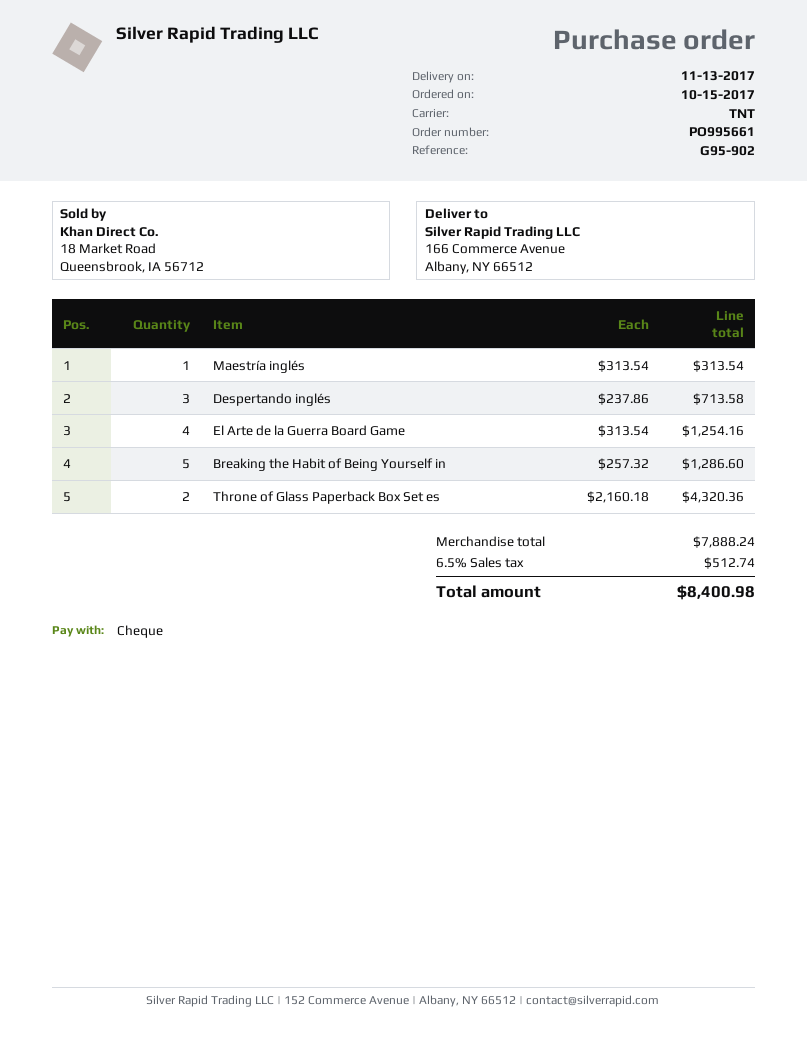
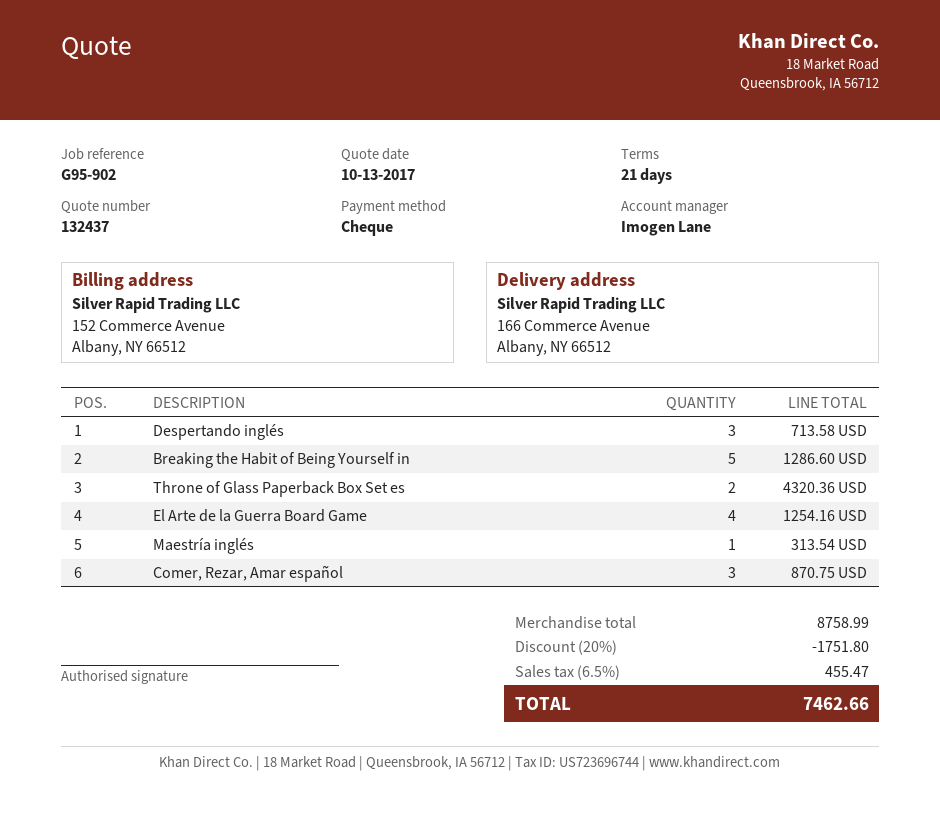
Comer, Rezar, Amar español: none -> 3 for 870.75
subtotal: 7888.24 -> 8758.99
discount: none -> 20% = 1751.80
tax: 6.5% = 512.74 -> 6.5% = 455.47
total: 8400.98 -> 7462.66

